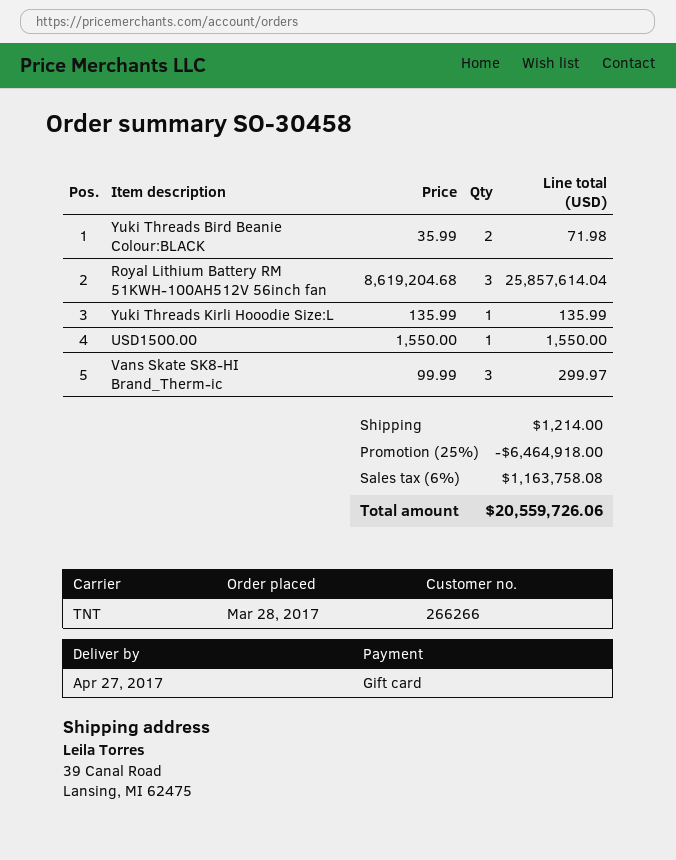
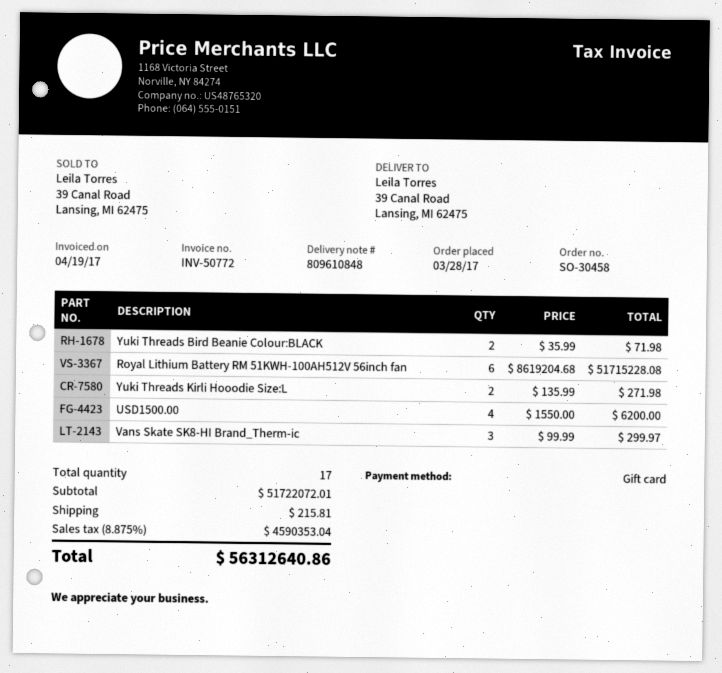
Royal Lithium Battery RM 51KWH-100AH512V 56inch fan: 3 x 8619204.68 = 25857614.04 -> 6 x 8619204.68 = 51715228.08
Yuki Threads Kirli Hooodie Size:L: 1 x 135.99 = 135.99 -> 2 x 135.99 = 271.98
USD1500.00: 1 x 1550.00 = 1550.00 -> 4 x 1550.00 = 6200.00
discount: 25% = 6464918.00 -> none
shipping: 1214.00 -> 215.81
tax: 6% = 1163758.08 -> 8.875% = 4590353.04
total: 20559726.06 -> 56312640.86

